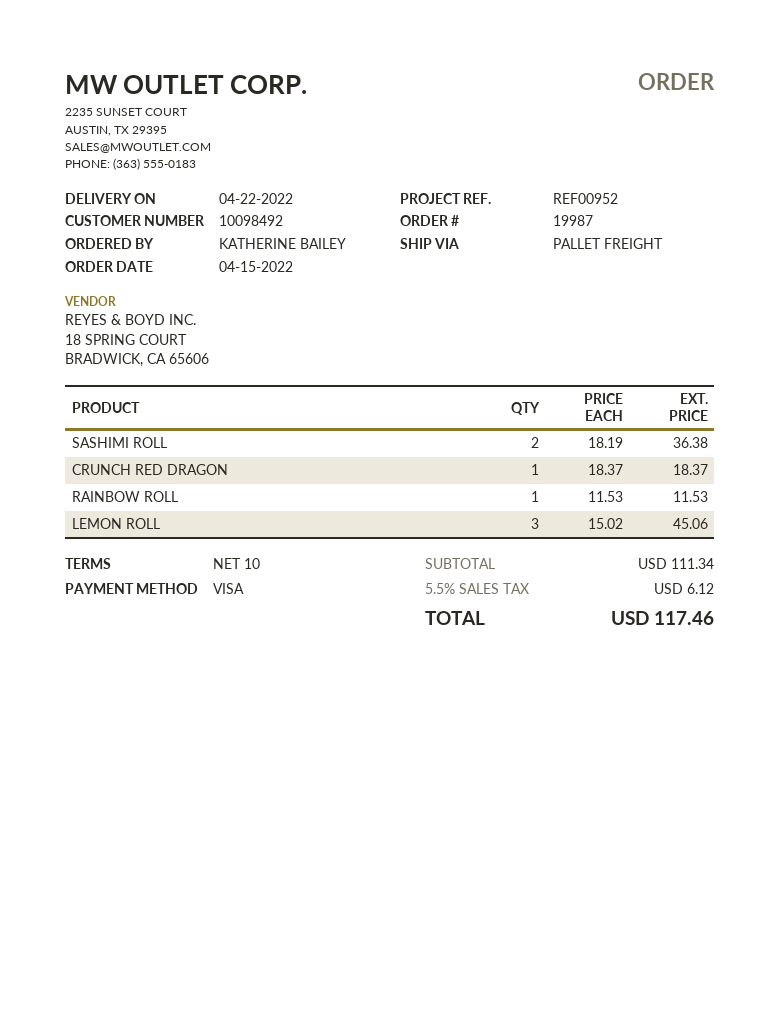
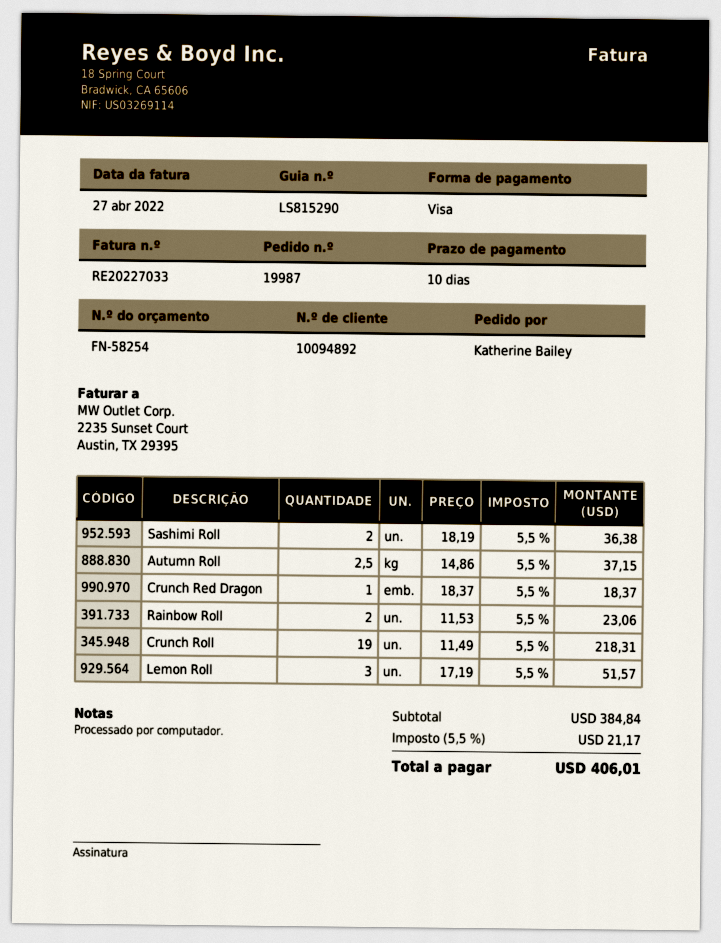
customer number: 10098492 -> 10094892
RAINBOW ROLL: 1 x 11.53 = 11.53 -> 2 x 11.53 = 23.06
LEMON ROLL: 3 x 15.02 = 45.06 -> 3 x 17.19 = 51.57
Autumn Roll: none -> 2.5 x 14.86 = 37.15
Crunch Roll: none -> 19 x 11.49 = 218.31
subtotal: 111.34 -> 384.84
tax: 5.5% = 6.12 -> 5.5% = 21.17
total: 117.46 -> 406.01

